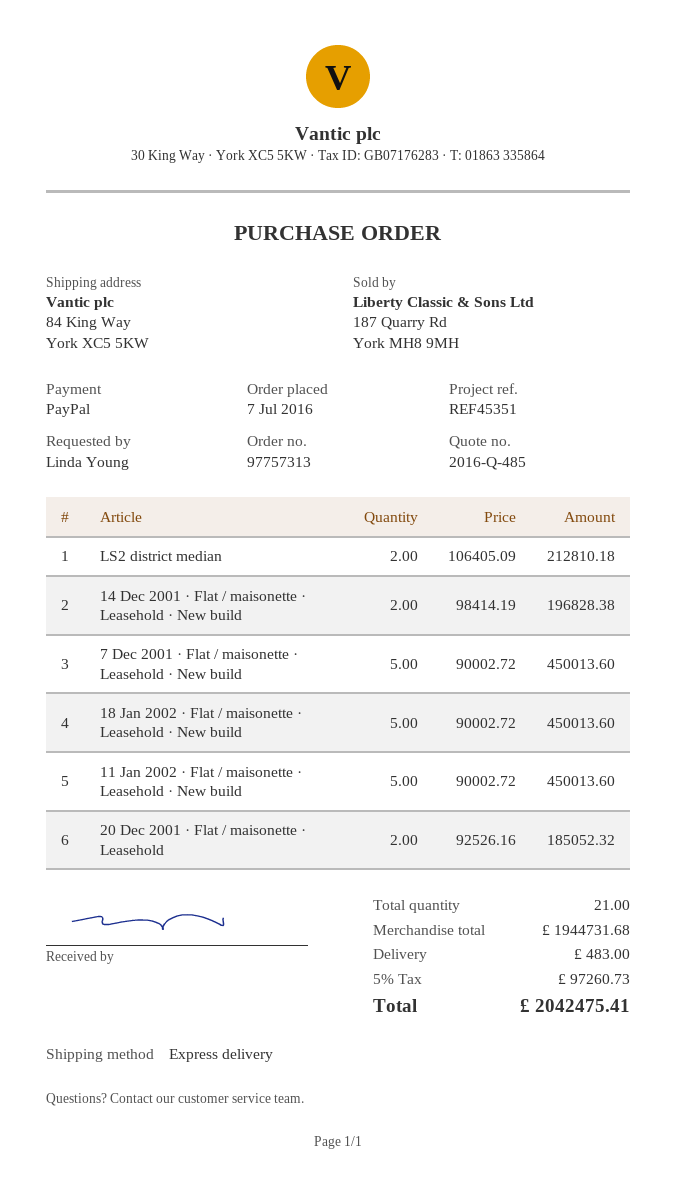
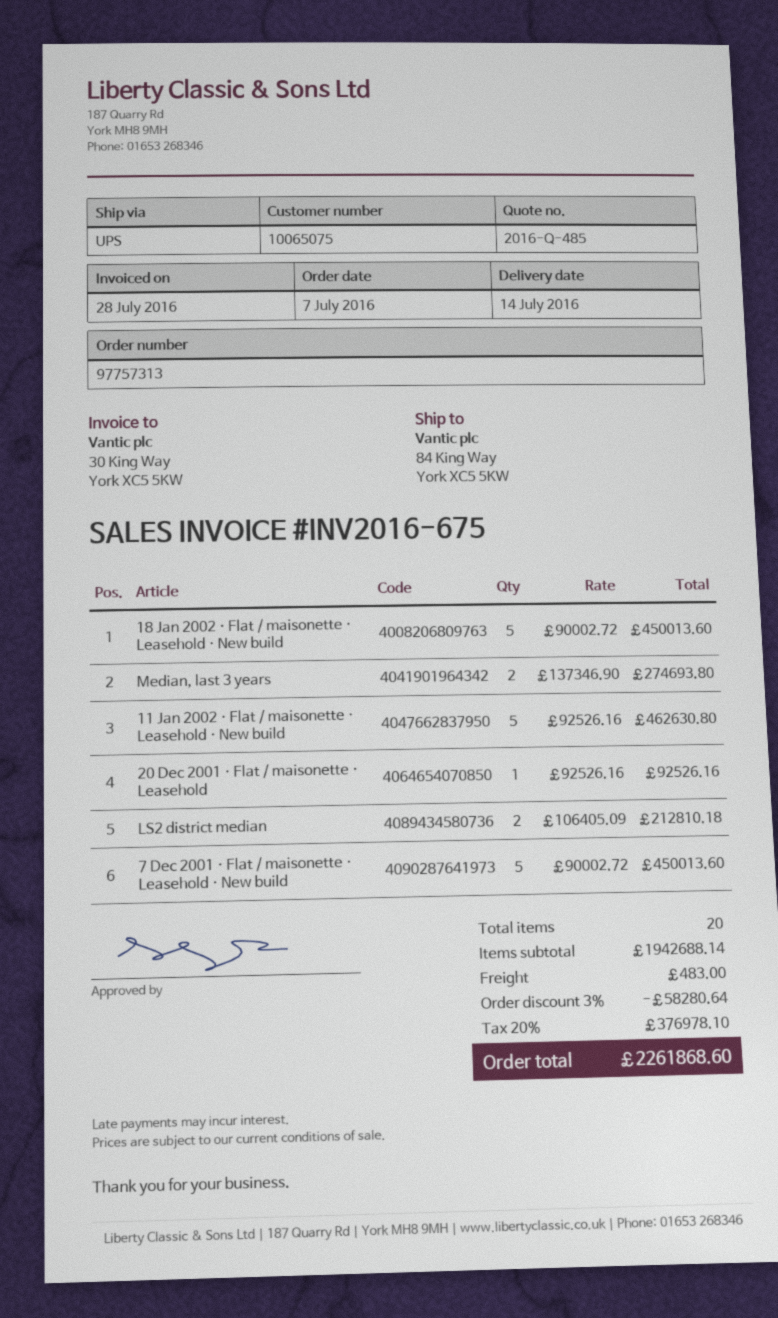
shipping method: express -> UPS
14 Dec 2001 · Flat / maisonette · Leasehold · New build: 2 x 98414.19 = 196828.38 -> none
11 Jan 2002 · Flat / maisonette · Leasehold · New build: 5 x 90002.72 = 450013.60 -> 5 x 92526.16 = 462630.80
20 Dec 2001 · Flat / maisonette · Leasehold: 2 x 92526.16 = 185052.32 -> 1 x 92526.16 = 92526.16
Median, last 3 years: none -> 2 x 137346.90 = 274693.80
total quantity: 21 -> 20
subtotal: 1944731.68 -> 1942688.14
discount: none -> 3% = 58280.64
tax: 5% = 97260.73 -> 20% = 376978.10
total: 2042475.41 -> 2261868.60

